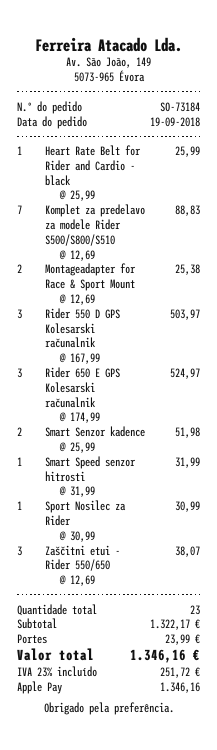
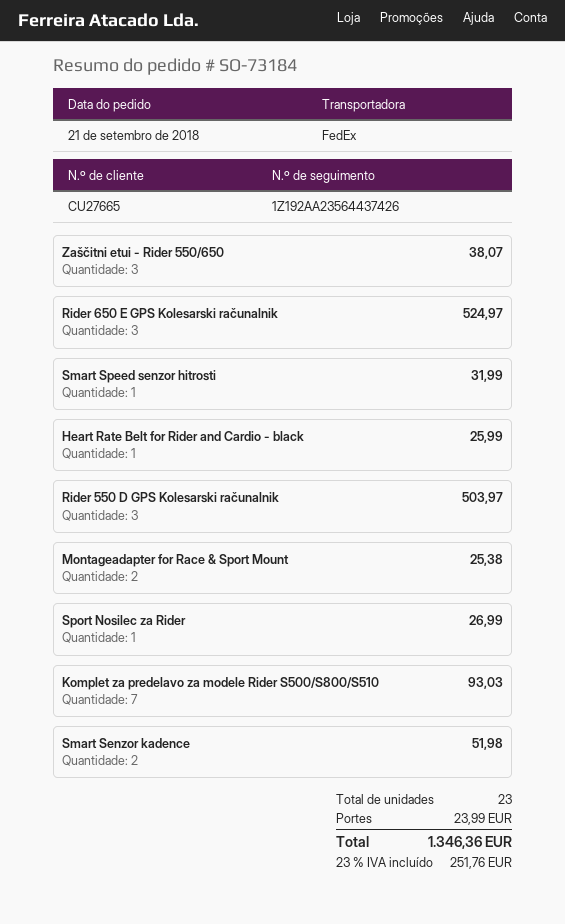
order date: 2018-09-19 -> 2018-09-21
Komplet za predelavo za modele Rider S500/S800/S510: 7 for 88.83 -> 7 for 93.03
Sport Nosilec za Rider: 1 for 30.99 -> 1 for 26.99
tax: 23% = 251.72 -> 23% = 251.76
total: 1346.16 -> 1346.36

